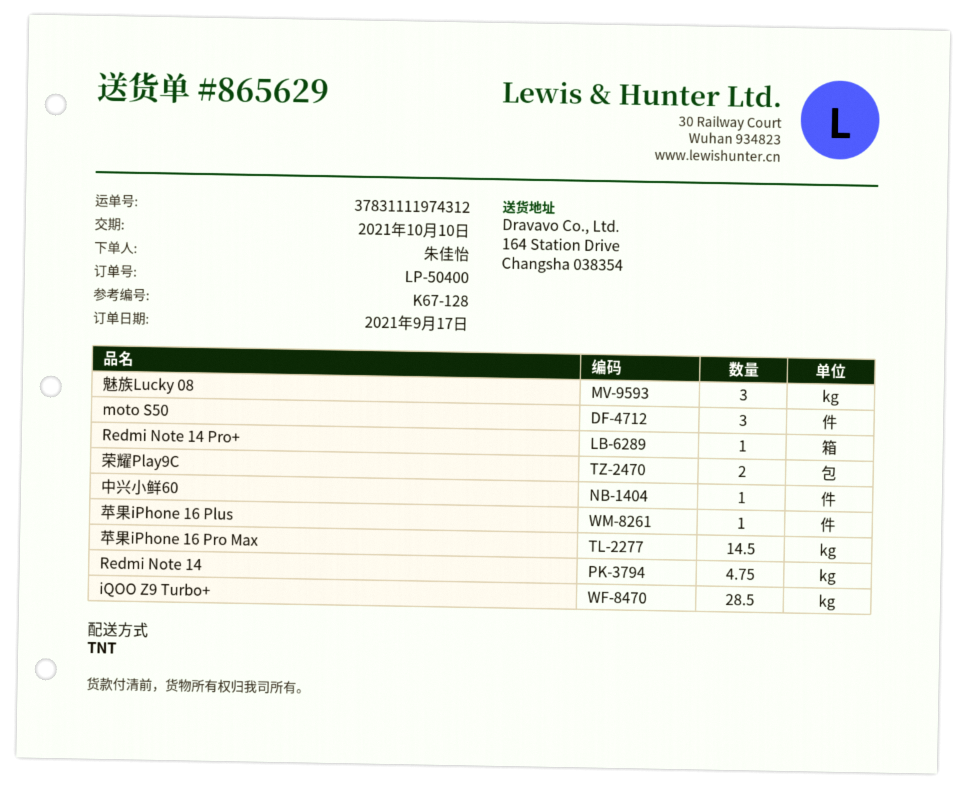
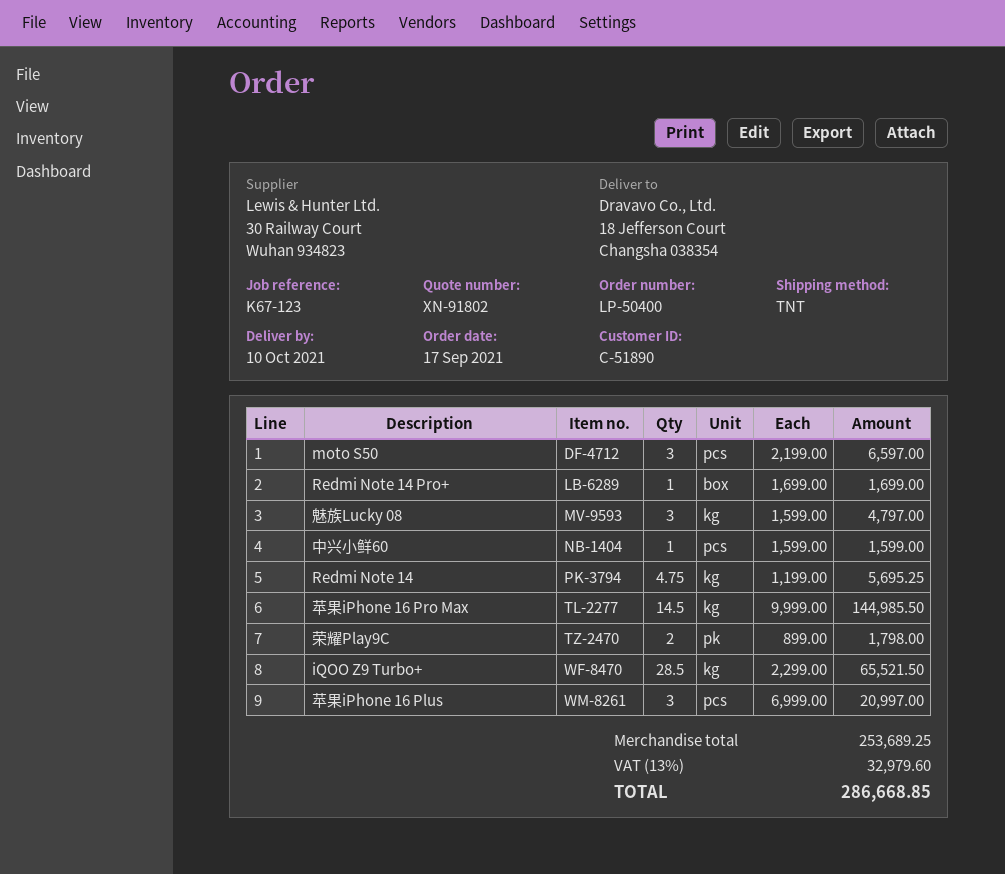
reference: K67-128 -> K67-123
ship to: 164 Station Drive, Changsha 038354 -> 18 Jefferson Court, Changsha 038354
苹果iPhone 16 Plus: 1 -> 3

